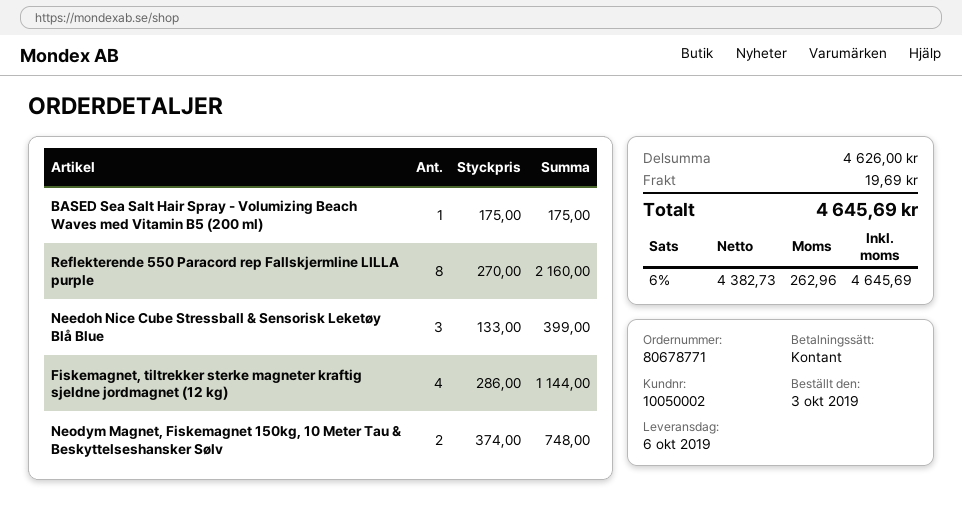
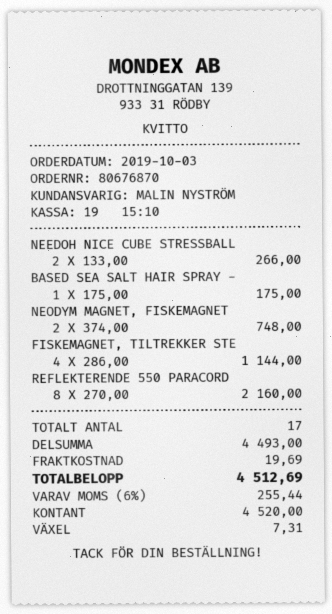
order number: 80678771 -> 80676870
Needoh Nice Cube Stressball & Sensorisk Leketøy Blå Blue: 3 x 133.00 = 399.00 -> 2 x 133.00 = 266.00
subtotal: 4626.00 -> 4493.00
tax: 6% = 262.96 -> 6% = 255.44
total: 4645.69 -> 4512.69

